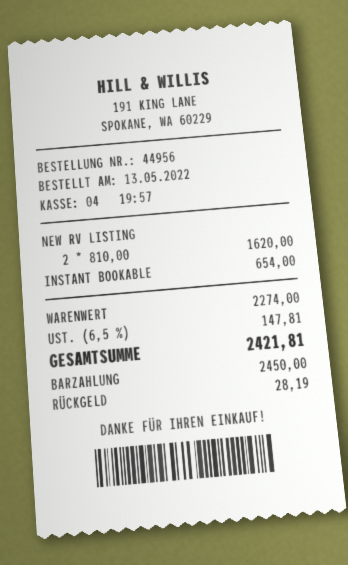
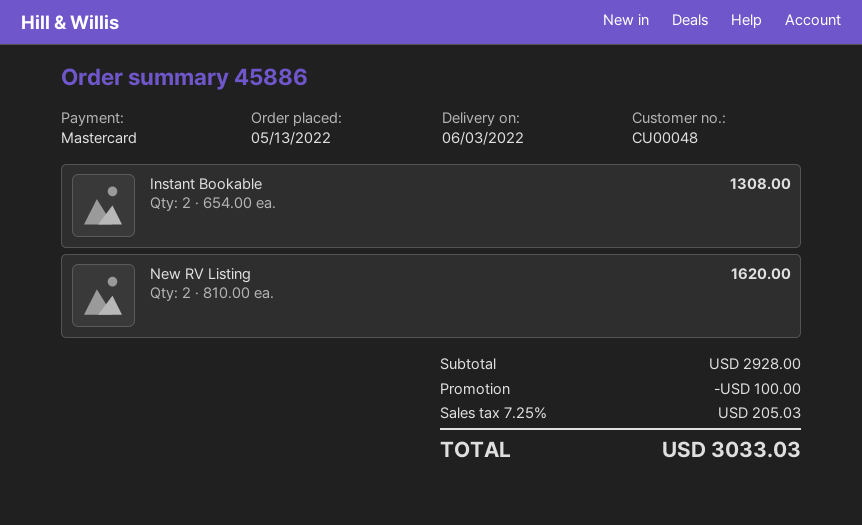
order number: 44956 -> 45886
payment method: cash -> Mastercard
INSTANT BOOKABLE: 1 x 654.00 = 654.00 -> 2 x 654.00 = 1308.00
subtotal: 2274.00 -> 2928.00
discount: none -> 100.00
tax: 6.5% = 147.81 -> 7.25% = 205.03
total: 2421.81 -> 3033.03

